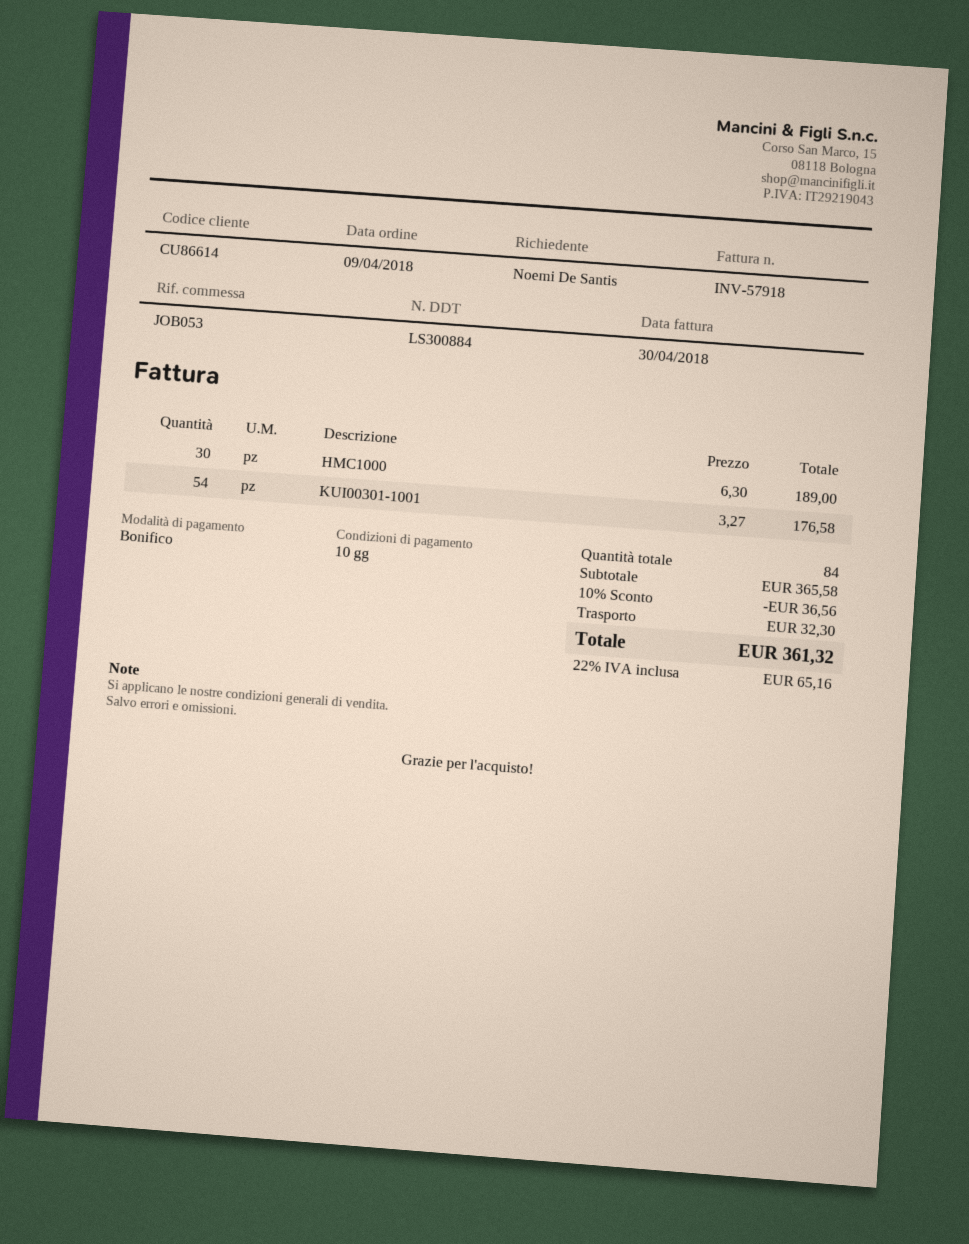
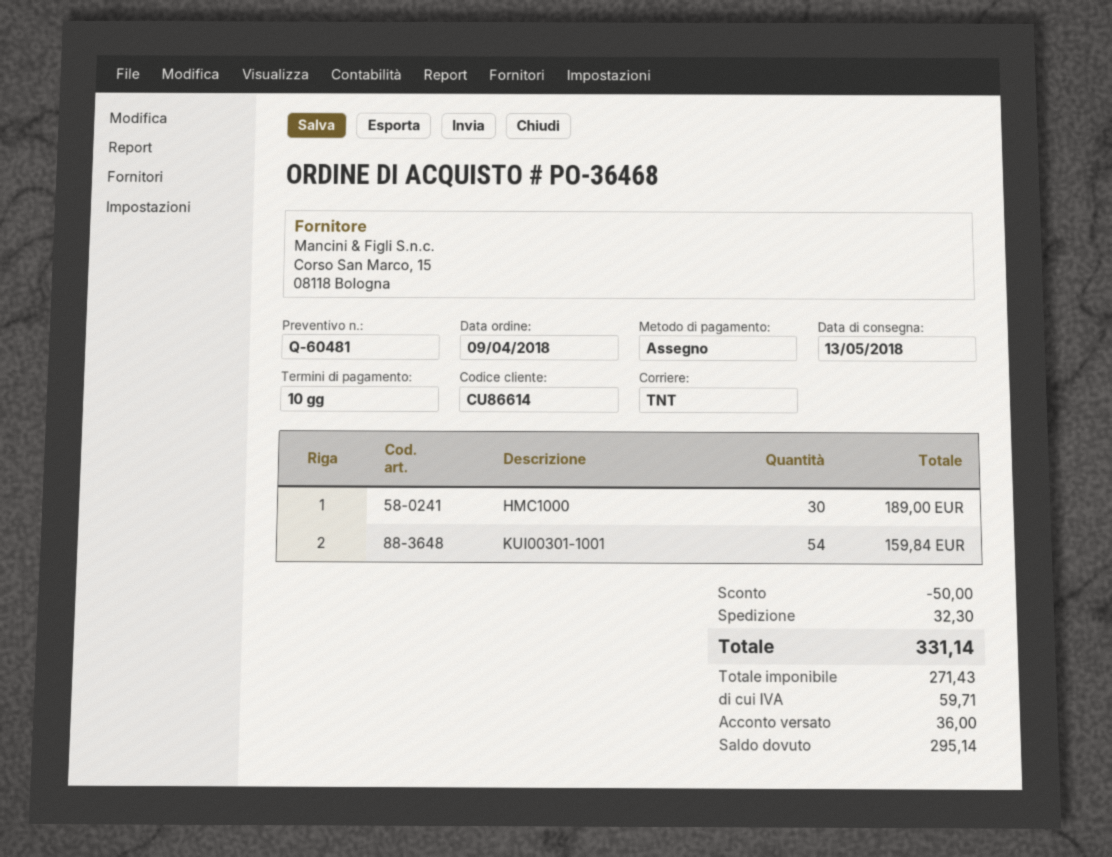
payment method: bank transfer -> cheque
KUI00301-1001: 54 for 176.58 -> 54 for 159.84
discount: 36.56 -> 50.00
tax: 65.16 -> 59.71
total: 361.32 -> 331.14

